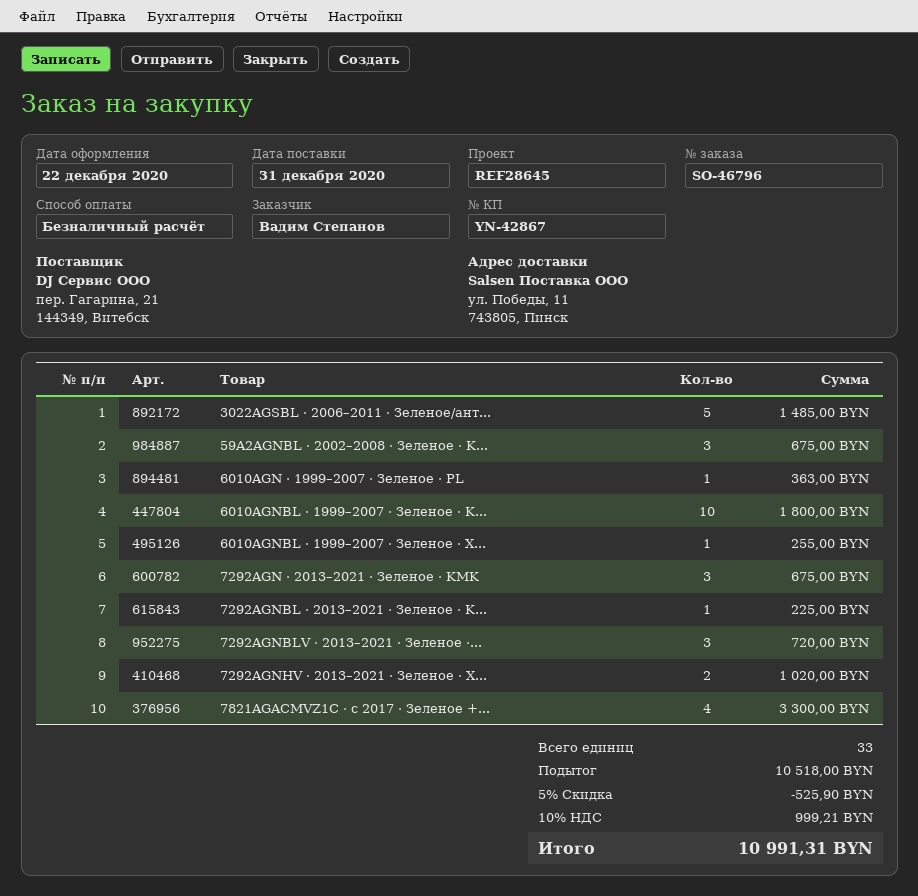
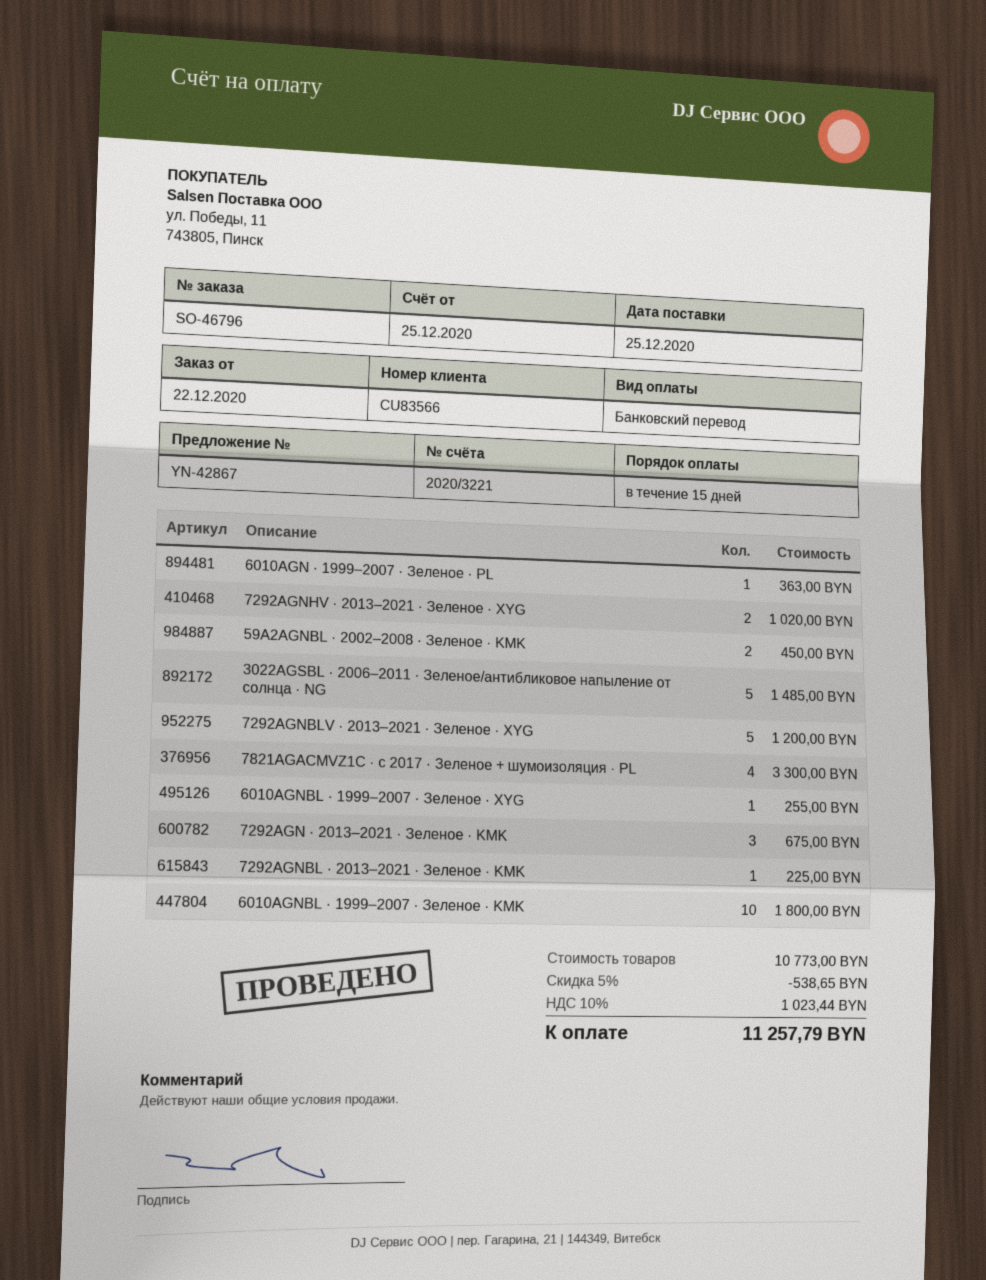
delivery date: 2020-12-31 -> 2020-12-25
59A2AGNBL · 2002–2008 · Зеленое · K...: 3 for 675.00 -> 2 for 450.00
7292AGNBLV · 2013–2021 · Зеленое ·...: 3 for 720.00 -> 5 for 1200.00
subtotal: 10518.00 -> 10773.00
discount: 5% = 525.90 -> 5% = 538.65
tax: 10% = 999.21 -> 10% = 1023.44
total: 10991.31 -> 11257.79

